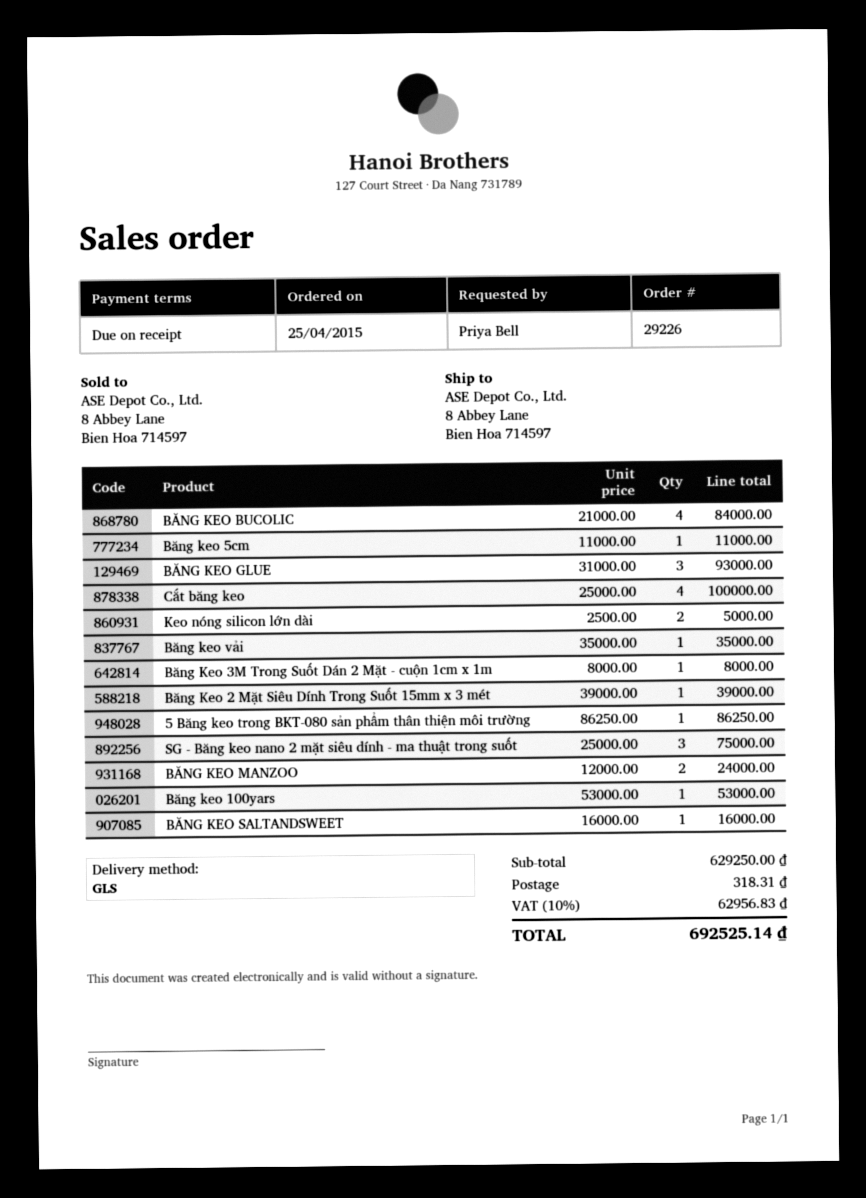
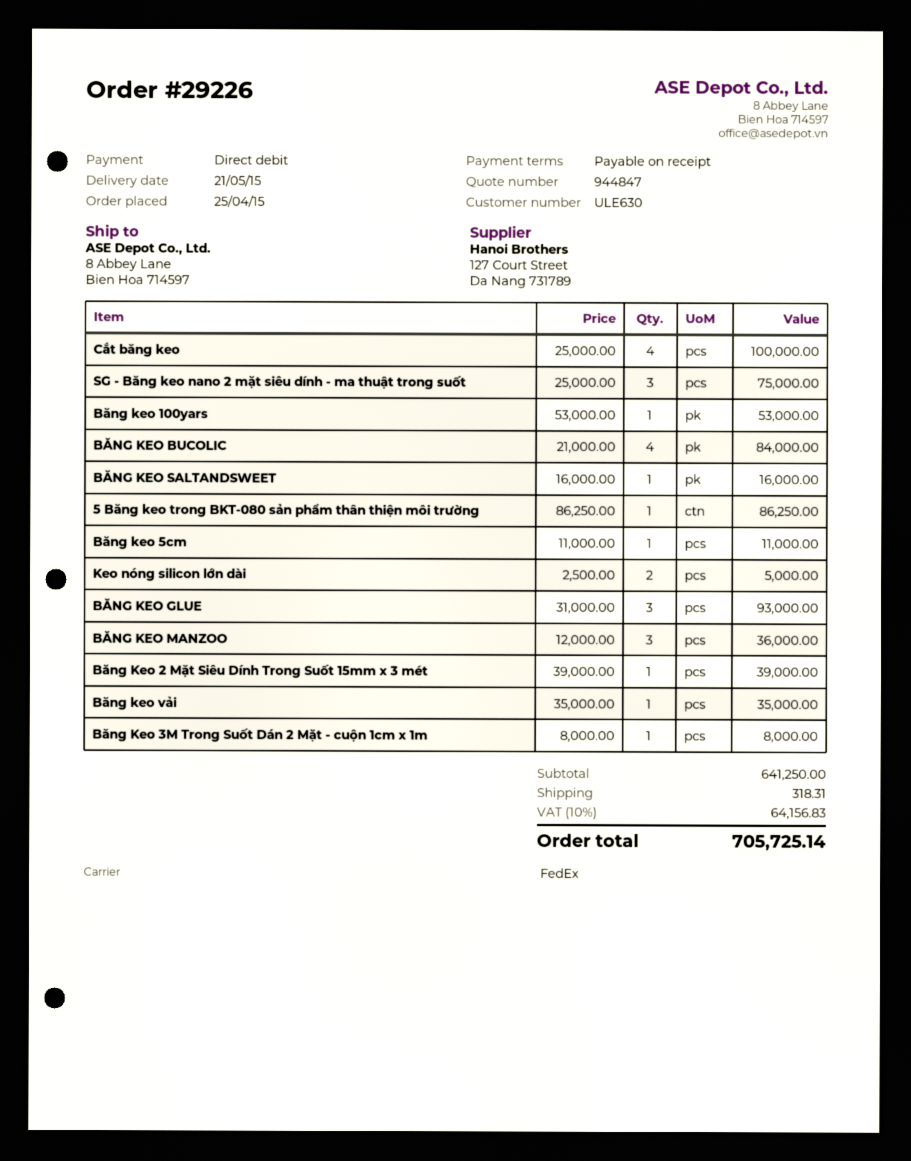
shipping method: GLS -> FedEx
BĂNG KEO MANZOO: 2 x 12000.00 = 24000.00 -> 3 x 12000.00 = 36000.00
subtotal: 629250.00 -> 641250.00
tax: 10% = 62956.83 -> 10% = 64156.83
total: 692525.14 -> 705725.14

